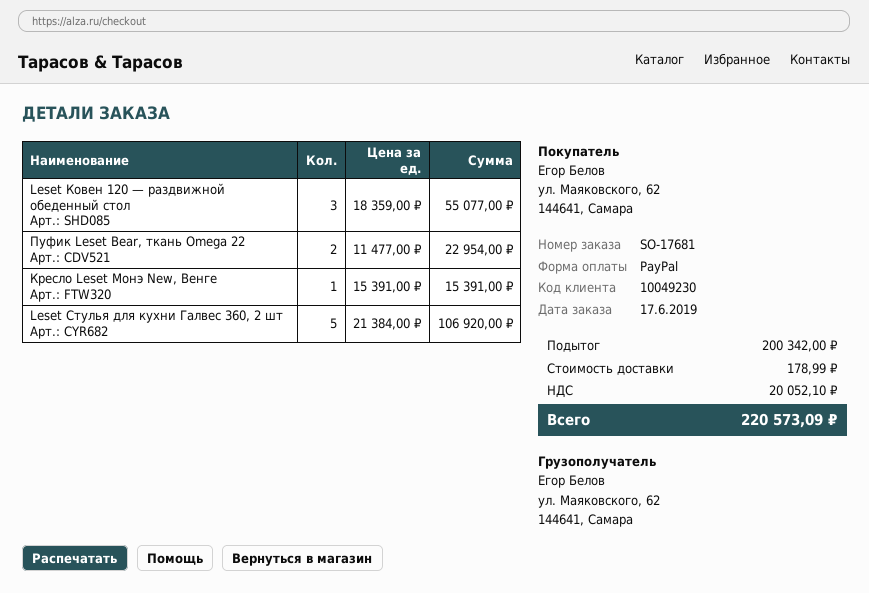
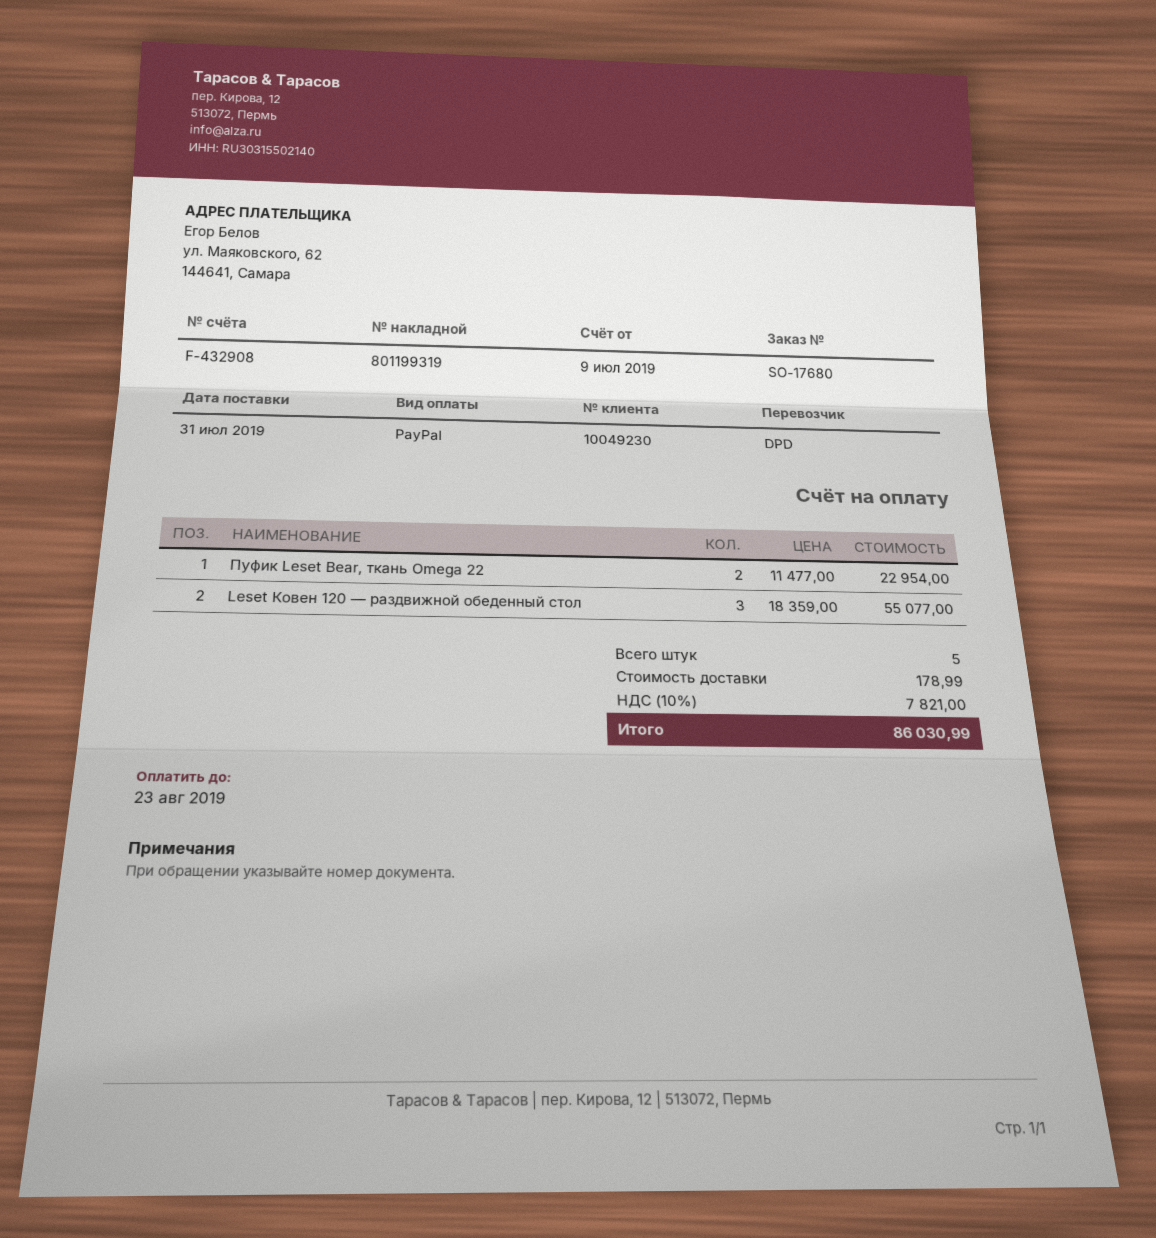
order number: SO-17681 -> SO-17680
Кресло Leset Монэ New, Венге: 1 x 15391.00 = 15391.00 -> none
Leset Стулья для кухни Галвес 360, 2 шт: 5 x 21384.00 = 106920.00 -> none
tax: 20052.10 -> 7821.00
total: 220573.09 -> 86030.99

